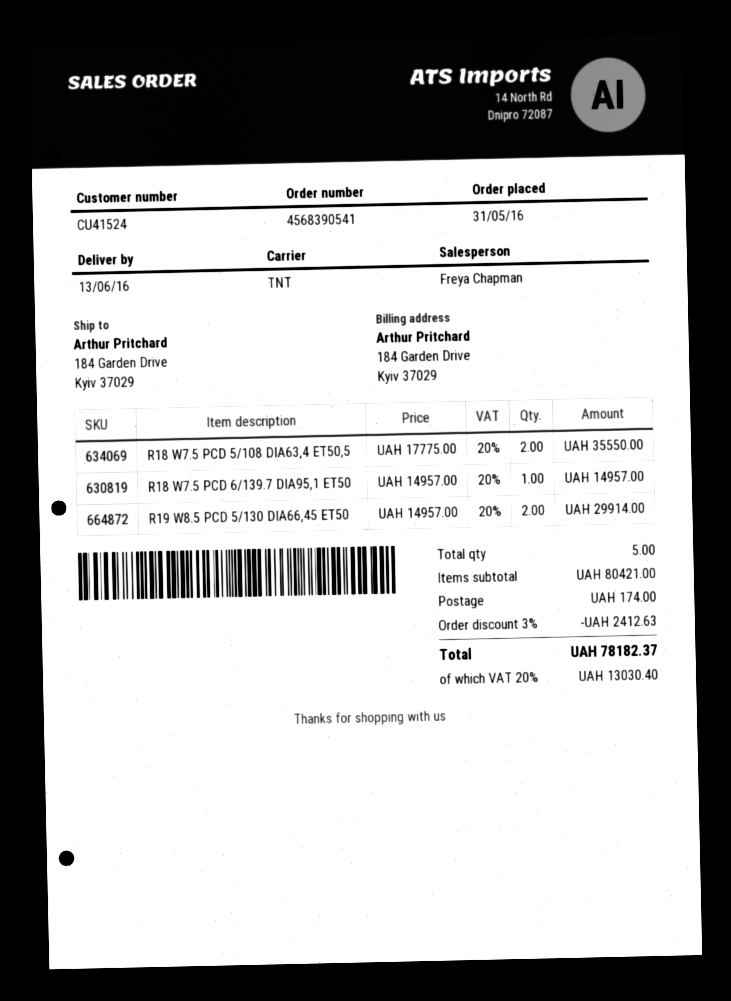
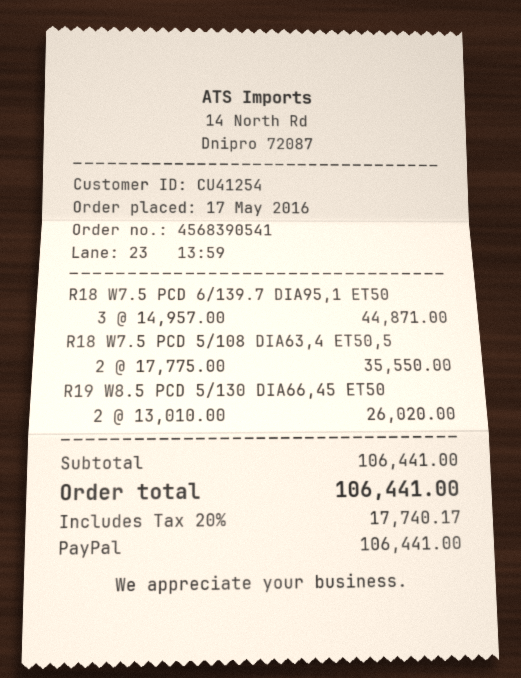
order date: 2016-05-31 -> 2016-05-17
customer number: CU41524 -> CU41254
R18 W7.5 PCD 6/139.7 DIA95,1 ET50: 1 x 14957.00 = 14957.00 -> 3 x 14957.00 = 44871.00
R19 W8.5 PCD 5/130 DIA66,45 ET50: 2 x 14957.00 = 29914.00 -> 2 x 13010.00 = 26020.00
subtotal: 80421.00 -> 106441.00
discount: 3% = 2412.63 -> none
shipping: 174.00 -> none
tax: 20% = 13030.40 -> 20% = 17740.17
total: 78182.37 -> 106441.00

